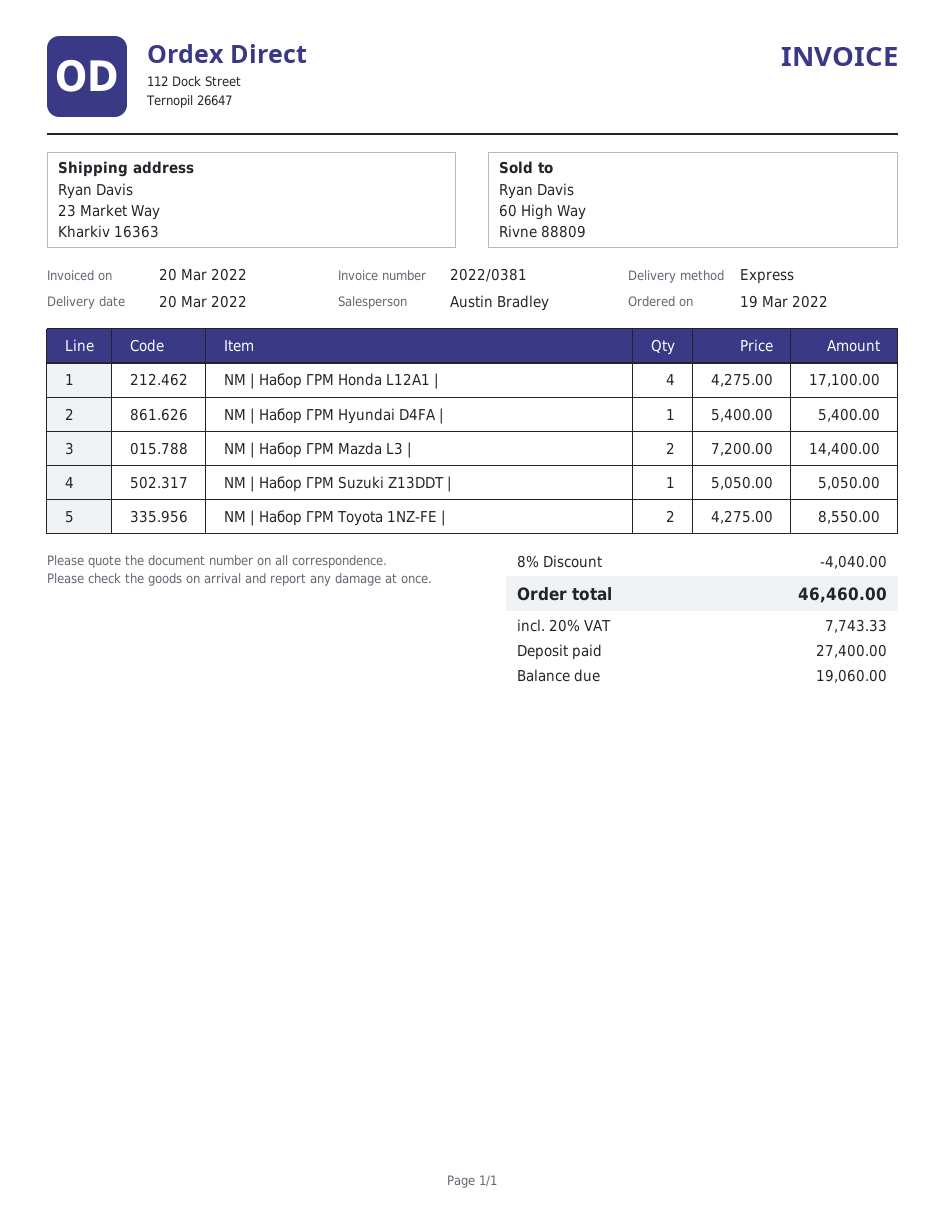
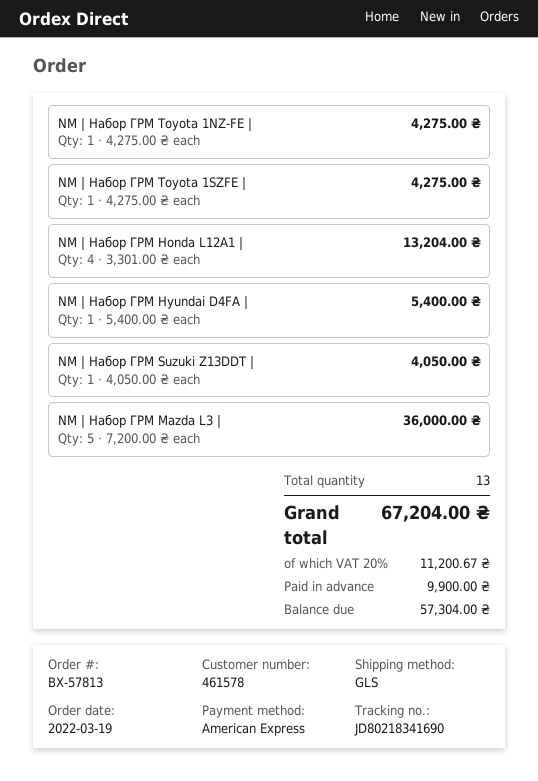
shipping method: express -> GLS
NM | Набор ГРМ Honda L12A1 |: 4 x 4275.00 = 17100.00 -> 4 x 3301.00 = 13204.00
NM | Набор ГРМ Mazda L3 |: 2 x 7200.00 = 14400.00 -> 5 x 7200.00 = 36000.00
NM | Набор ГРМ Suzuki Z13DDT |: 1 x 5050.00 = 5050.00 -> 1 x 4050.00 = 4050.00
NM | Набор ГРМ Toyota 1NZ-FE |: 2 x 4275.00 = 8550.00 -> 1 x 4275.00 = 4275.00
NM | Набор ГРМ Toyota 1SZFE |: none -> 1 x 4275.00 = 4275.00
discount: 8% = 4040.00 -> none
tax: 20% = 7743.33 -> 20% = 11200.67
total: 46460.00 -> 67204.00
deposit: 27400.00 -> 9900.00
balance: 19060.00 -> 57304.00

